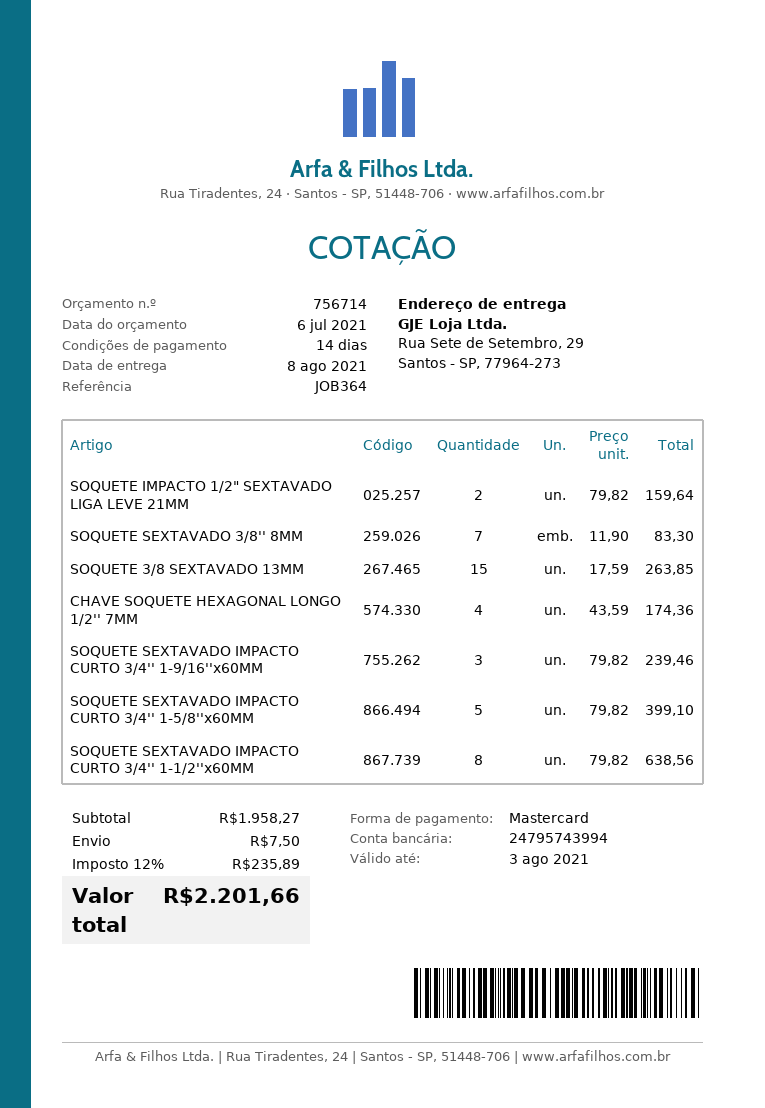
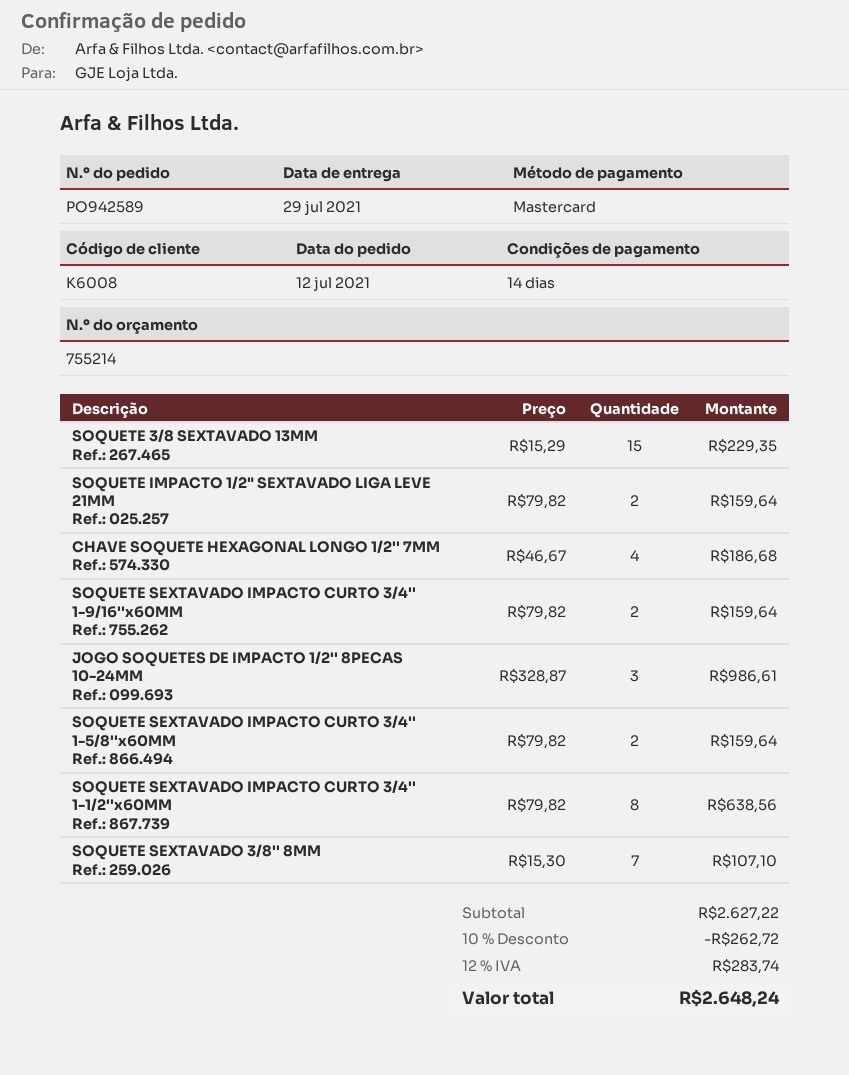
quote number: 756714 -> 755214
delivery date: 2021-08-08 -> 2021-07-29
SOQUETE SEXTAVADO 3/8'' 8MM: 7 x 11.90 = 83.30 -> 7 x 15.30 = 107.10
SOQUETE 3/8 SEXTAVADO 13MM: 15 x 17.59 = 263.85 -> 15 x 15.29 = 229.35
CHAVE SOQUETE HEXAGONAL LONGO 1/2'' 7MM: 4 x 43.59 = 174.36 -> 4 x 46.67 = 186.68
SOQUETE SEXTAVADO IMPACTO CURTO 3/4'' 1-9/16''x60MM: 3 x 79.82 = 239.46 -> 2 x 79.82 = 159.64
SOQUETE SEXTAVADO IMPACTO CURTO 3/4'' 1-5/8''x60MM: 5 x 79.82 = 399.10 -> 2 x 79.82 = 159.64
JOGO SOQUETES DE IMPACTO 1/2'' 8PECAS 10-24MM: none -> 3 x 328.87 = 986.61
subtotal: 1958.27 -> 2627.22
discount: none -> 10% = 262.72
shipping: 7.50 -> none
tax: 12% = 235.89 -> 12% = 283.74
total: 2201.66 -> 2648.24

